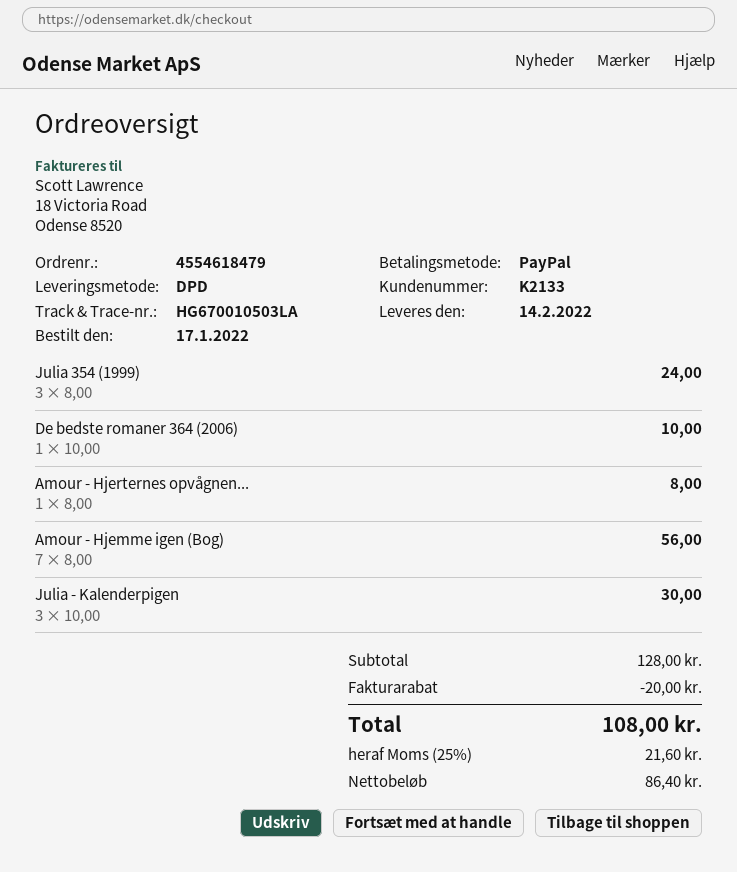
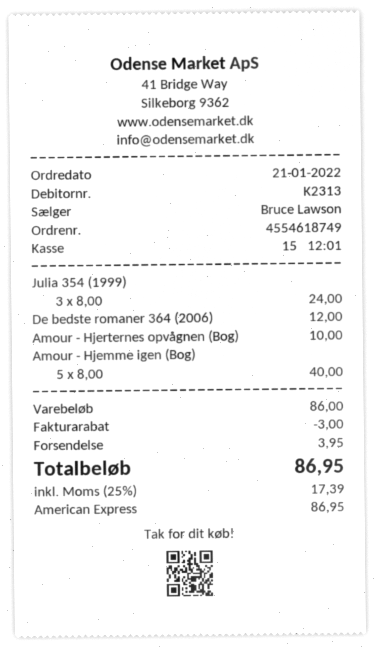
order number: 4554618479 -> 4554618749
order date: 2022-01-17 -> 2022-01-21
customer number: K2133 -> K2313
payment method: PayPal -> American Express
De bedste romaner 364 (2006): 1 x 10.00 = 10.00 -> 1 x 12.00 = 12.00
Amour - Hjerternes opvågnen...: 1 x 8.00 = 8.00 -> 1 x 10.00 = 10.00
Amour - Hjemme igen (Bog): 7 x 8.00 = 56.00 -> 5 x 8.00 = 40.00
Julia - Kalenderpigen: 3 x 10.00 = 30.00 -> none
subtotal: 128.00 -> 86.00
discount: 20.00 -> 3.00
shipping: none -> 3.95
tax: 25% = 21.60 -> 25% = 17.39
total: 108.00 -> 86.95

